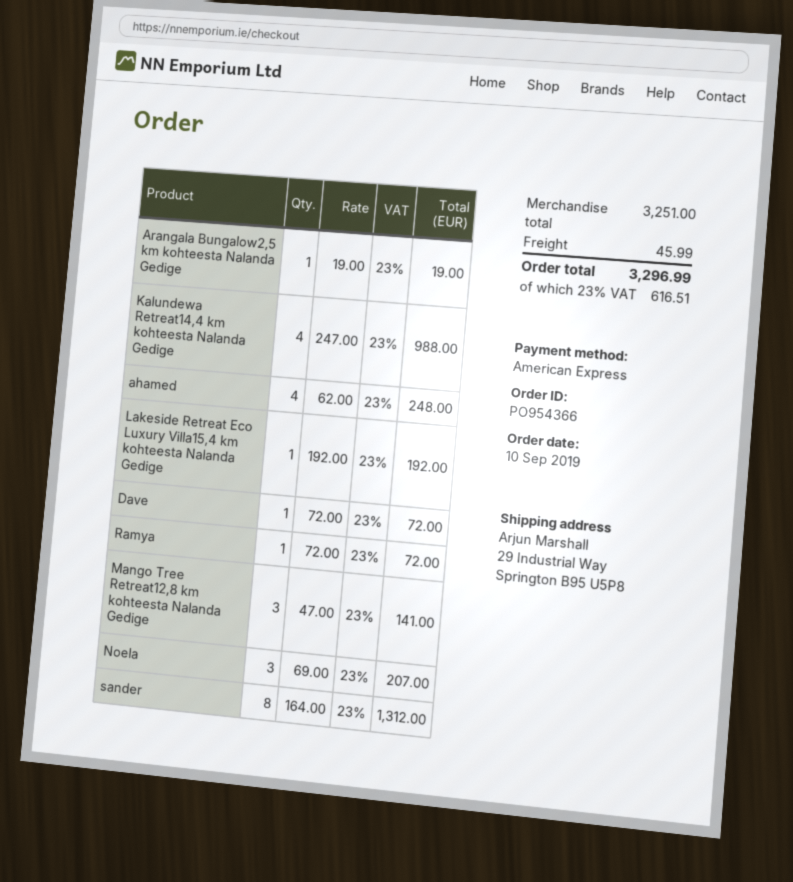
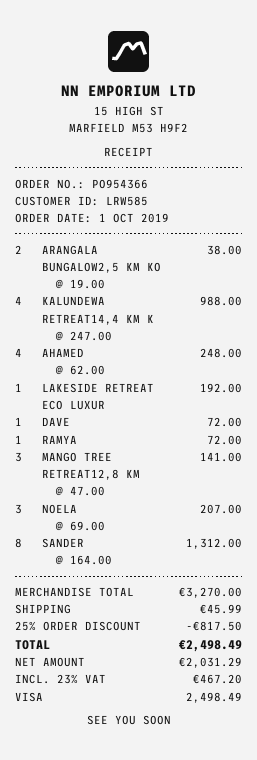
order date: 2019-09-10 -> 2019-10-01
payment method: American Express -> Visa
Arangala Bungalow2,5 km kohteesta Nalanda Gedige: 1 x 19.00 = 19.00 -> 2 x 19.00 = 38.00
subtotal: 3251.00 -> 3270.00
discount: none -> 25% = 817.50
tax: 23% = 616.51 -> 23% = 467.20
total: 3296.99 -> 2498.49

